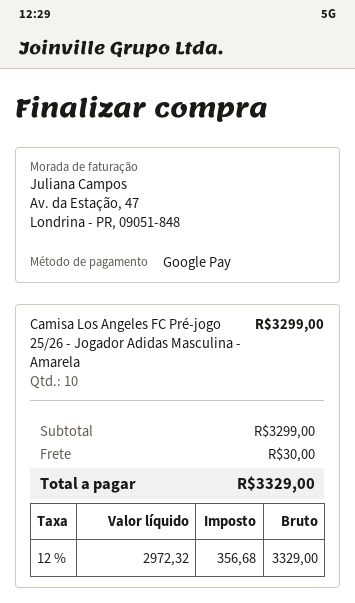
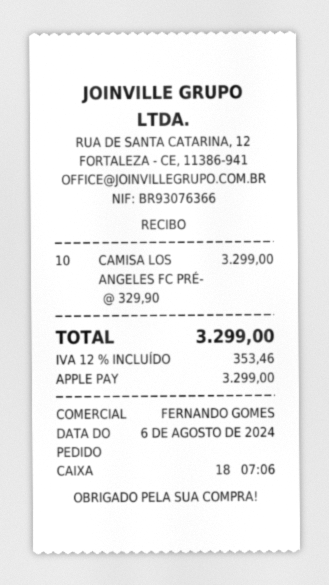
payment method: Google Pay -> Apple Pay
shipping: 30.00 -> none
tax: 12% = 356.68 -> 12% = 353.46
total: 3329.00 -> 3299.00

